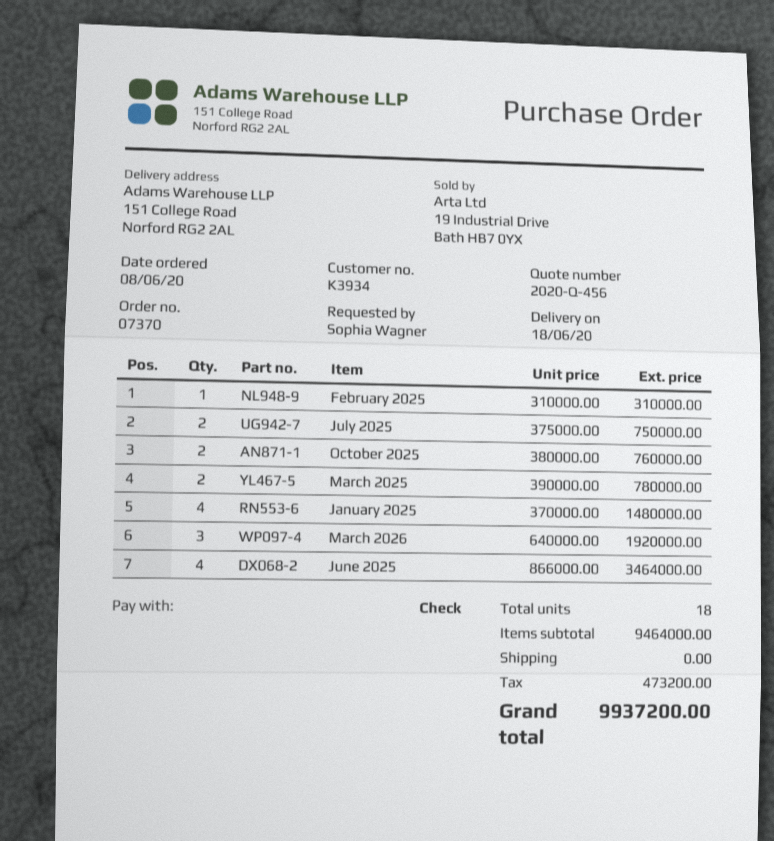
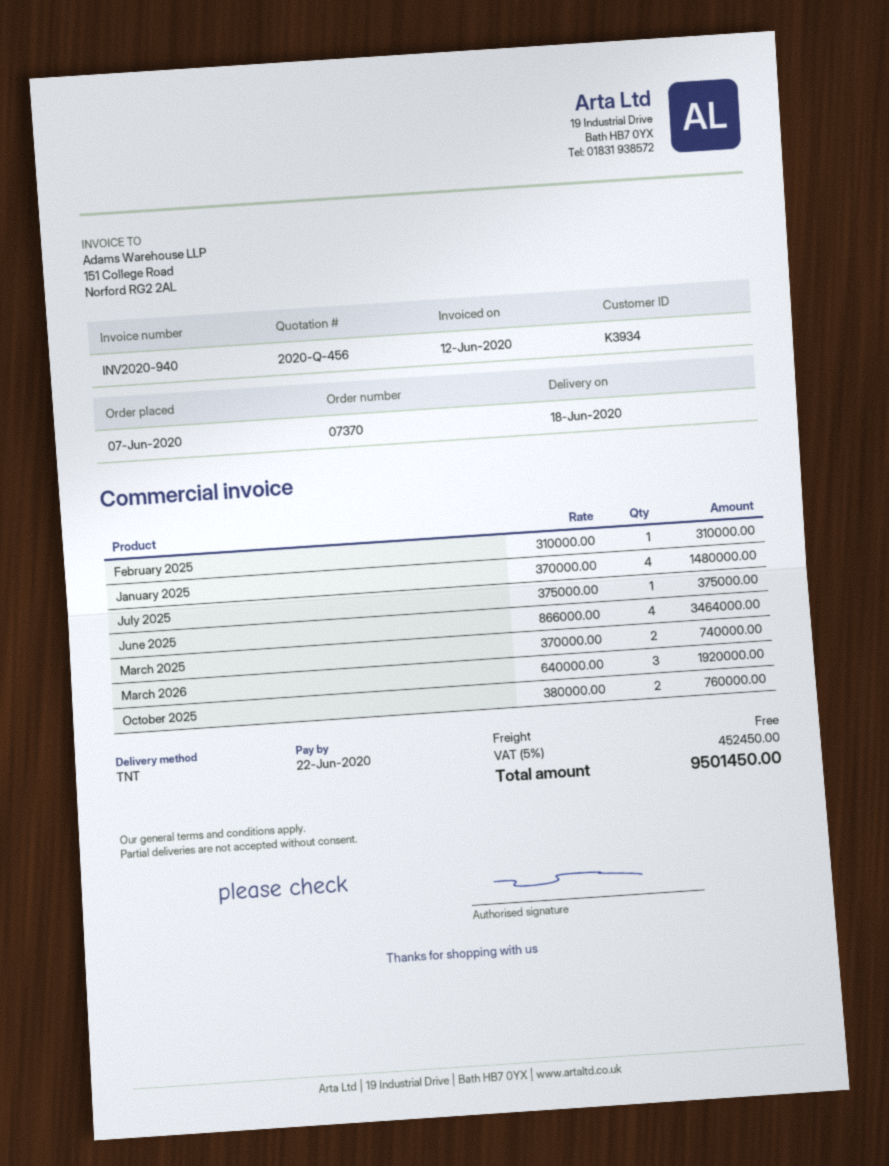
order date: 2020-06-08 -> 2020-06-07
July 2025: 2 x 375000.00 = 750000.00 -> 1 x 375000.00 = 375000.00
March 2025: 2 x 390000.00 = 780000.00 -> 2 x 370000.00 = 740000.00
tax: 473200.00 -> 452450.00
total: 9937200.00 -> 9501450.00

